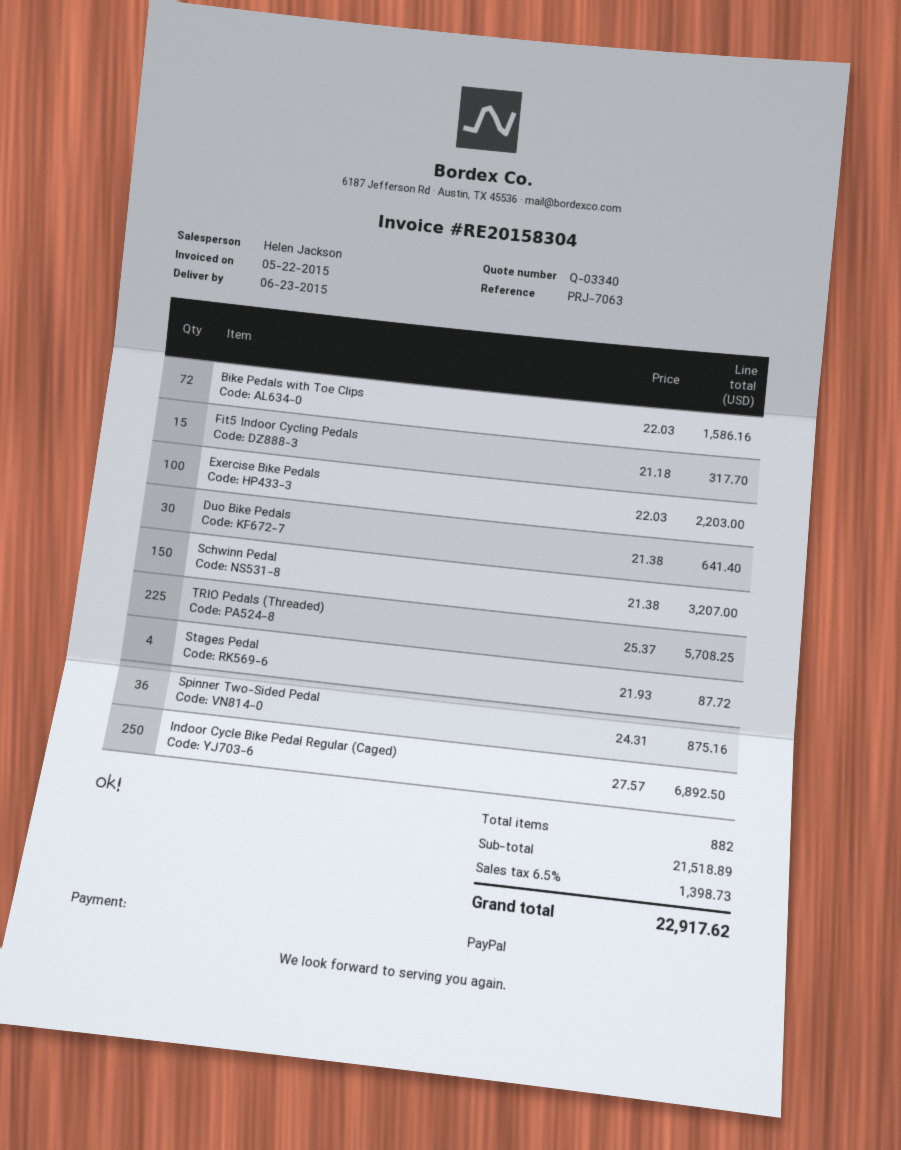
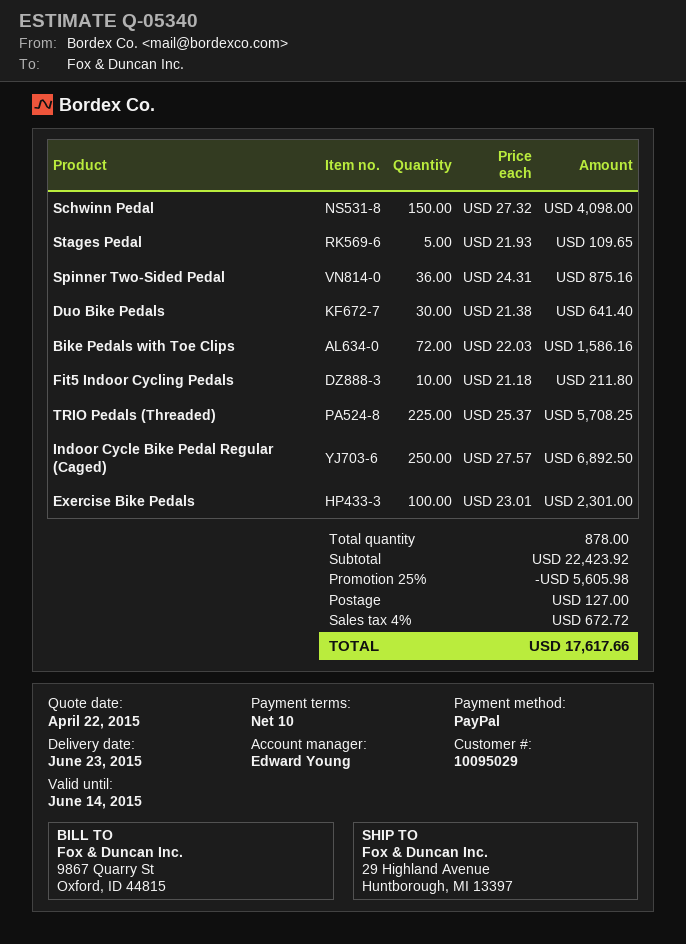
quote number: Q-03340 -> Q-05340
sales rep: Helen Jackson -> Edward Young
Fit5 Indoor Cycling Pedals: 15 x 21.18 = 317.70 -> 10 x 21.18 = 211.80
Exercise Bike Pedals: 100 x 22.03 = 2203.00 -> 100 x 23.01 = 2301.00
Schwinn Pedal: 150 x 21.38 = 3207.00 -> 150 x 27.32 = 4098.00
Stages Pedal: 4 x 21.93 = 87.72 -> 5 x 21.93 = 109.65
total quantity: 882 -> 878
subtotal: 21518.89 -> 22423.92
discount: none -> 25% = 5605.98
shipping: none -> 127.00
tax: 6.5% = 1398.73 -> 4% = 672.72
total: 22917.62 -> 17617.66

